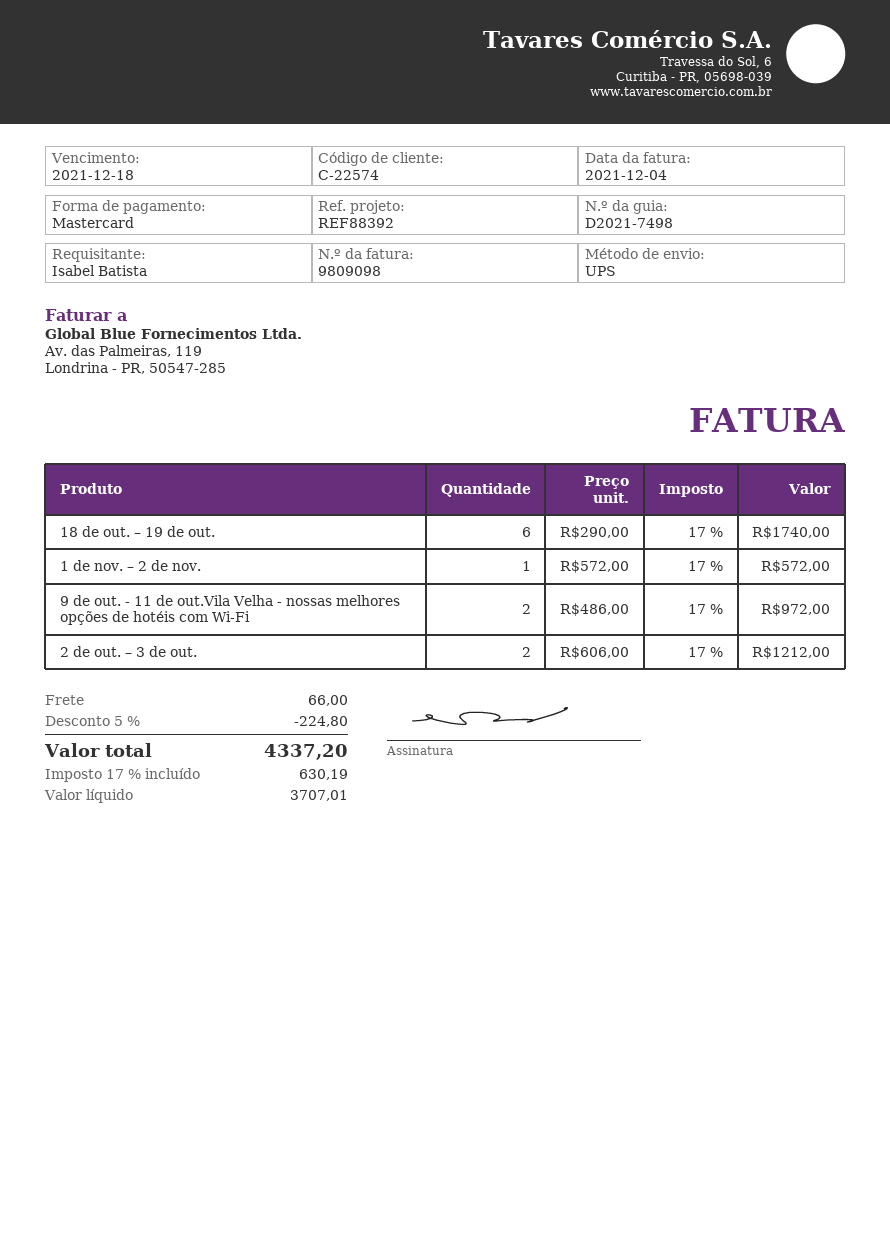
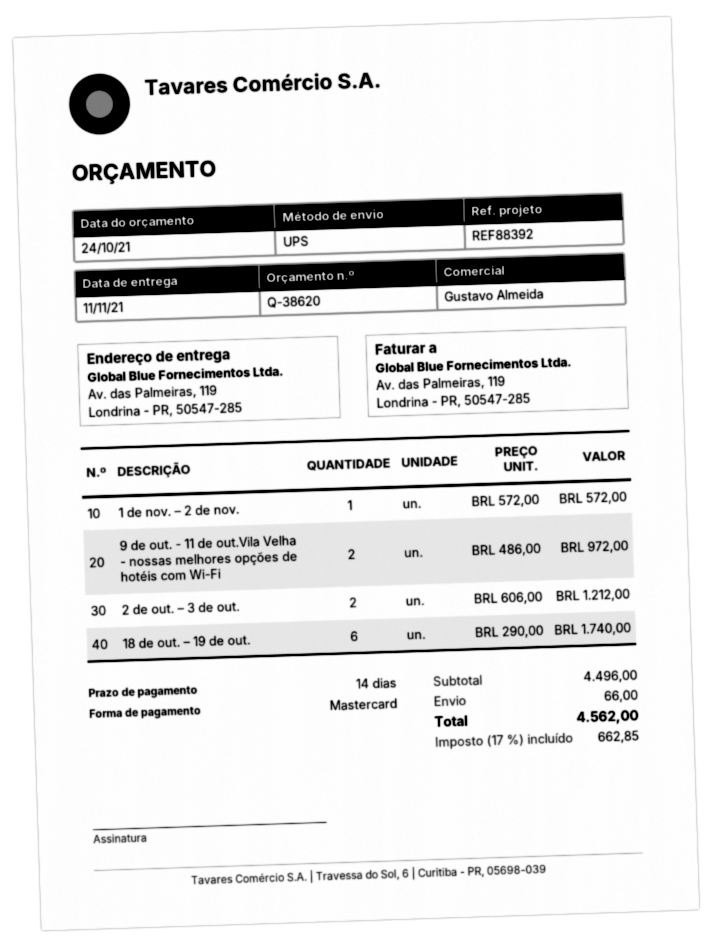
discount: 5% = 224.80 -> none
tax: 17% = 630.19 -> 17% = 662.85
total: 4337.20 -> 4562.00

